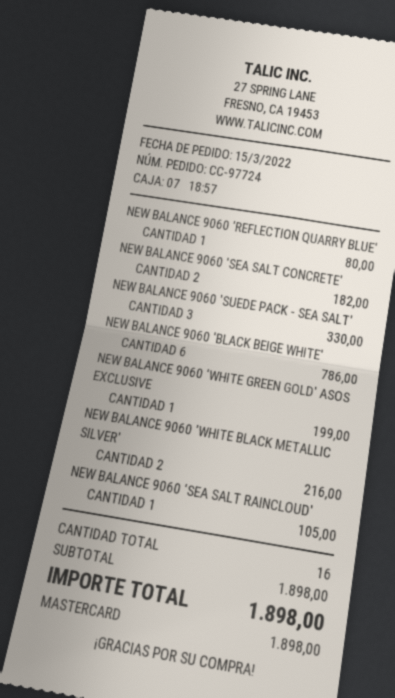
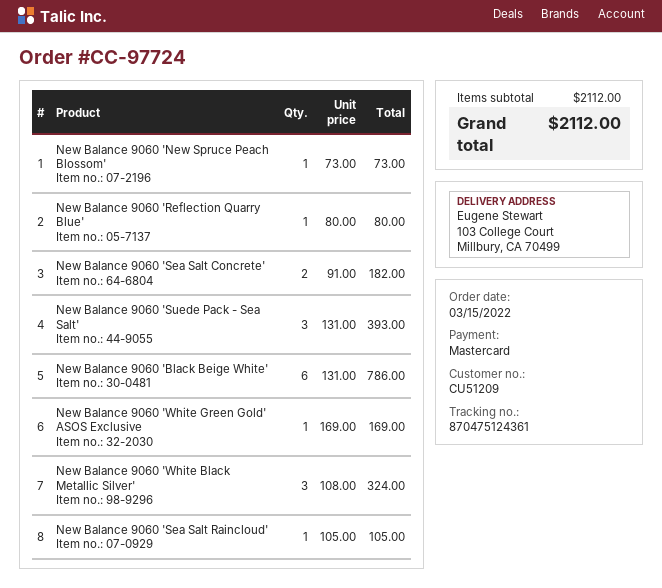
NEW BALANCE 9060 'SUEDE PACK - SEA SALT': 3 for 330.00 -> 3 for 393.00
NEW BALANCE 9060 'WHITE GREEN GOLD' ASOS EXCLUSIVE: 1 for 199.00 -> 1 for 169.00
NEW BALANCE 9060 'WHITE BLACK METALLIC SILVER': 2 for 216.00 -> 3 for 324.00
New Balance 9060 'New Spruce Peach Blossom': none -> 1 for 73.00
subtotal: 1898.00 -> 2112.00
total: 1898.00 -> 2112.00

